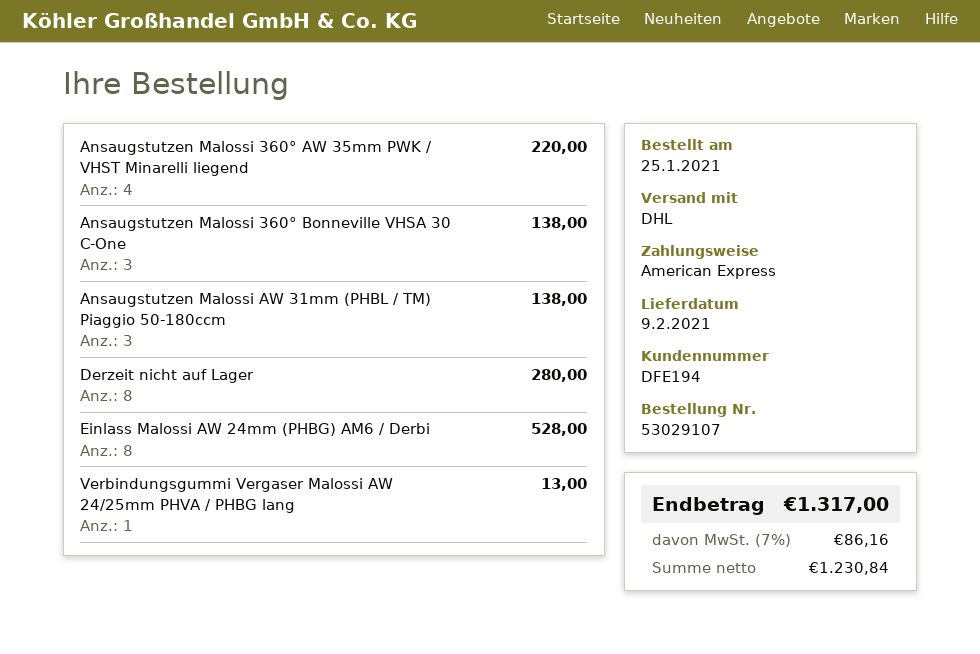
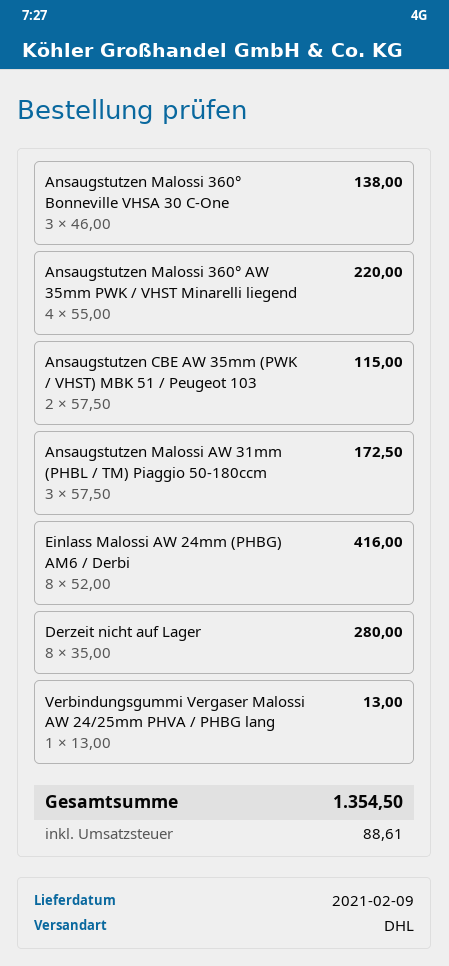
Ansaugstutzen Malossi AW 31mm (PHBL / TM) Piaggio 50-180ccm: 3 for 138.00 -> 3 for 172.50
Einlass Malossi AW 24mm (PHBG) AM6 / Derbi: 8 for 528.00 -> 8 for 416.00
Ansaugstutzen CBE AW 35mm (PWK / VHST) MBK 51 / Peugeot 103: none -> 2 for 115.00
tax: 86.16 -> 88.61
total: 1317.00 -> 1354.50

